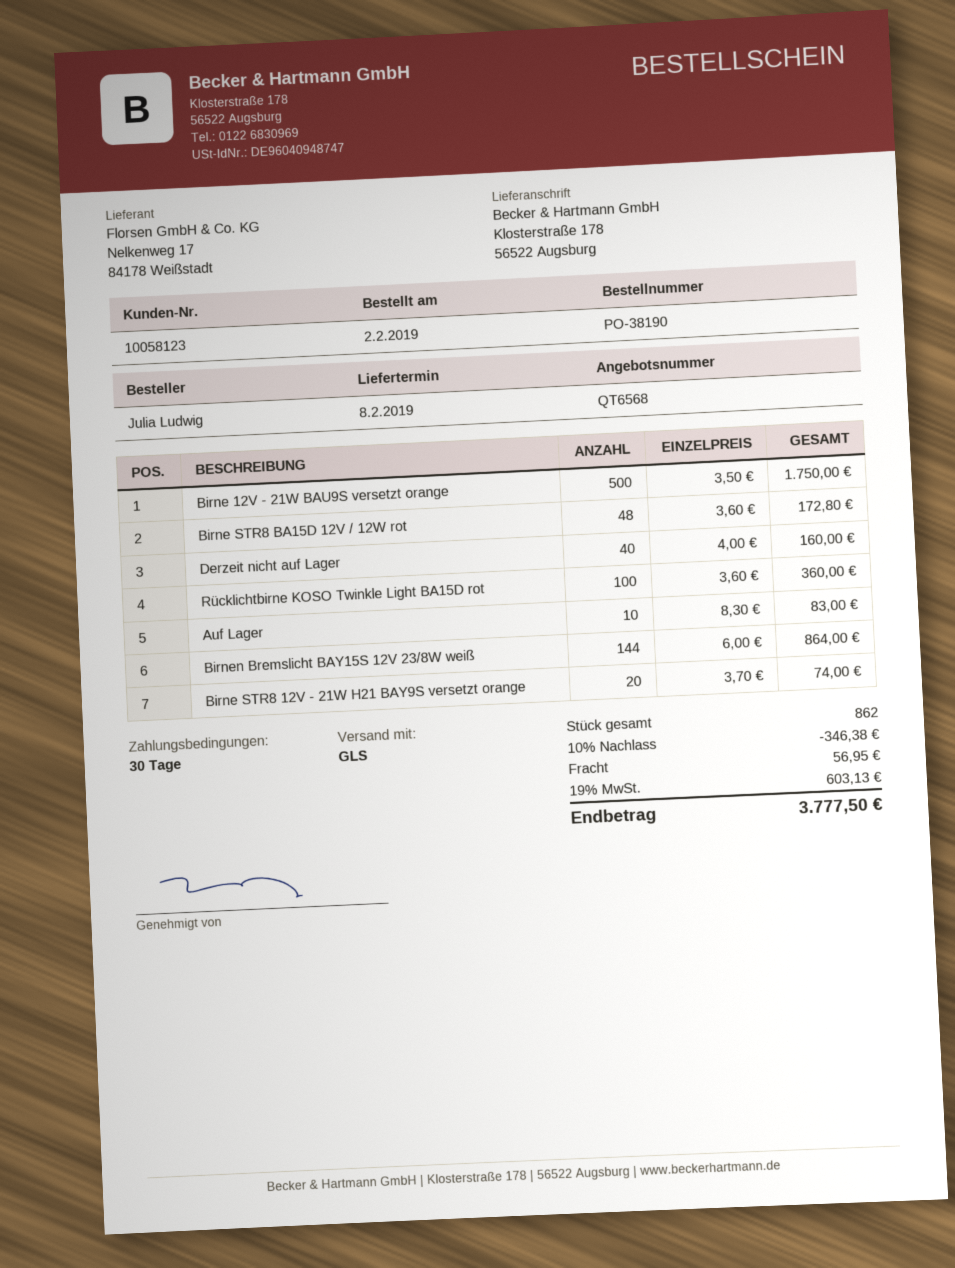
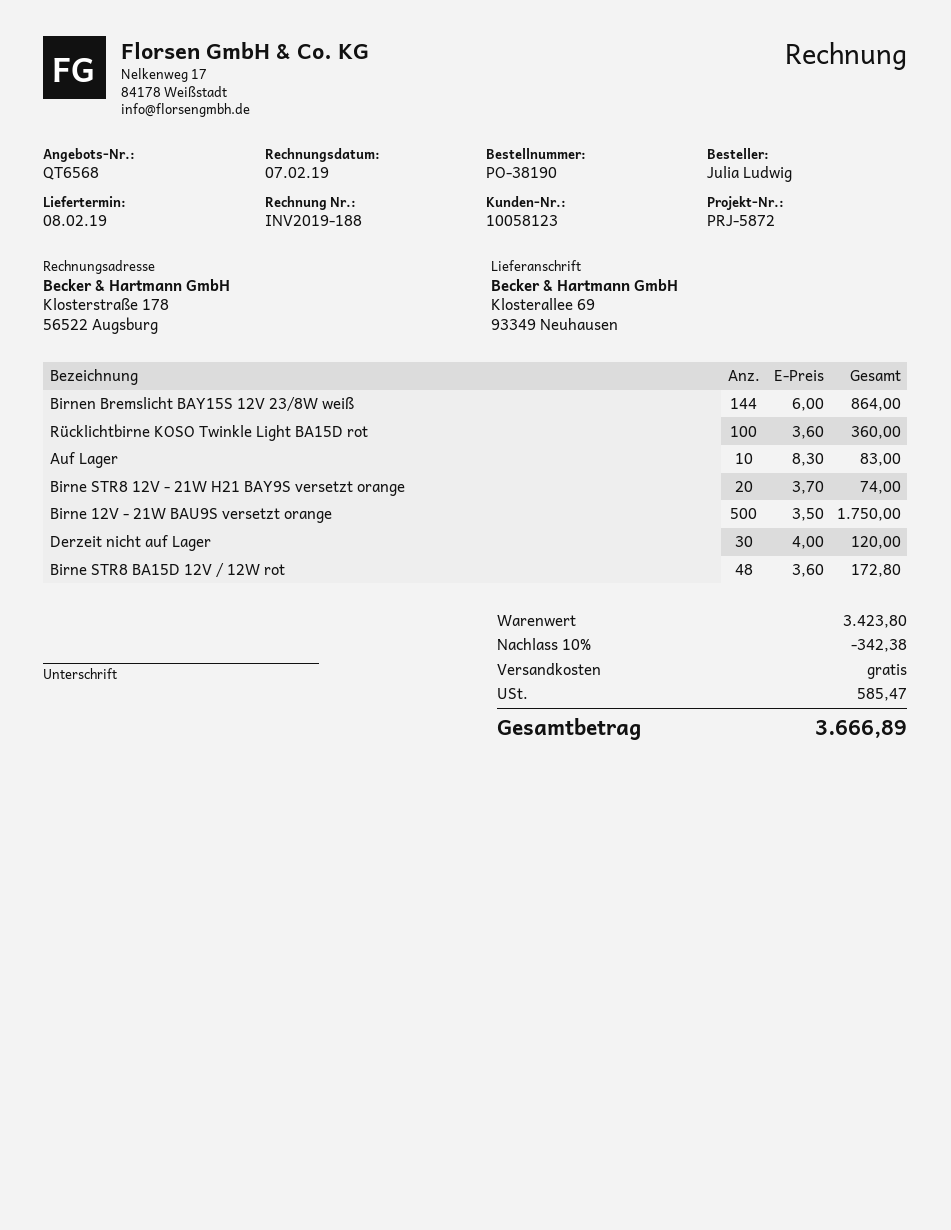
ship to: Klosterstraße 178, 56522 Augsburg -> Klosterallee 69, 93349 Neuhausen
Derzeit nicht auf Lager: 40 x 4.00 = 160.00 -> 30 x 4.00 = 120.00
discount: 10% = 346.38 -> 10% = 342.38
shipping: 56.95 -> 0.00
tax: 603.13 -> 585.47
total: 3777.50 -> 3666.89

